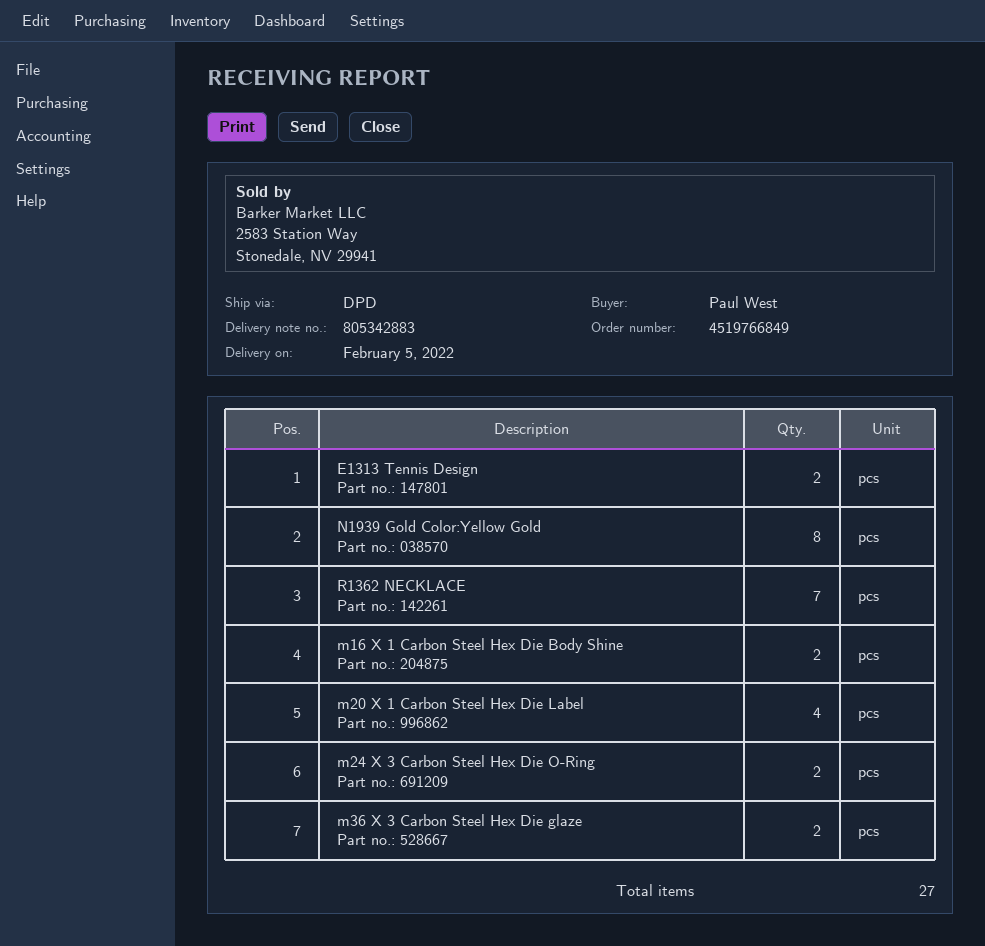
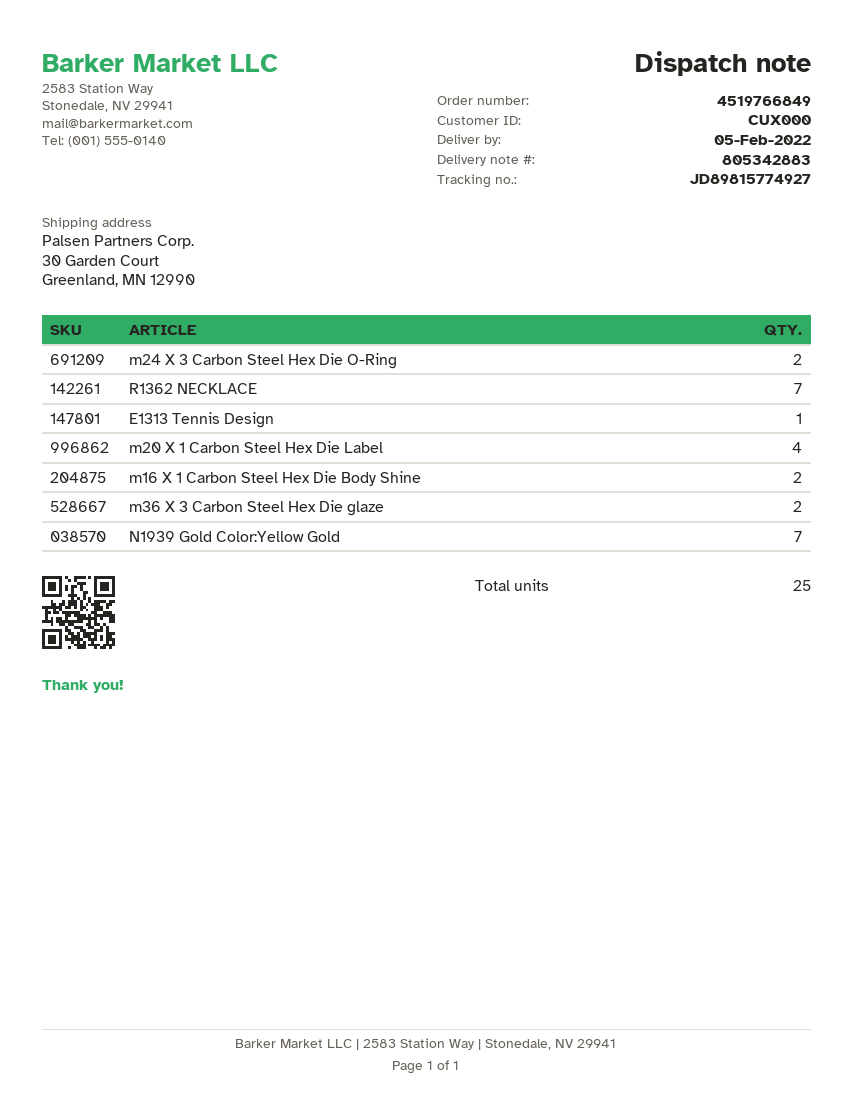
E1313 Tennis Design: 2 -> 1
N1939 Gold Color:Yellow Gold: 8 -> 7
total quantity: 27 -> 25

